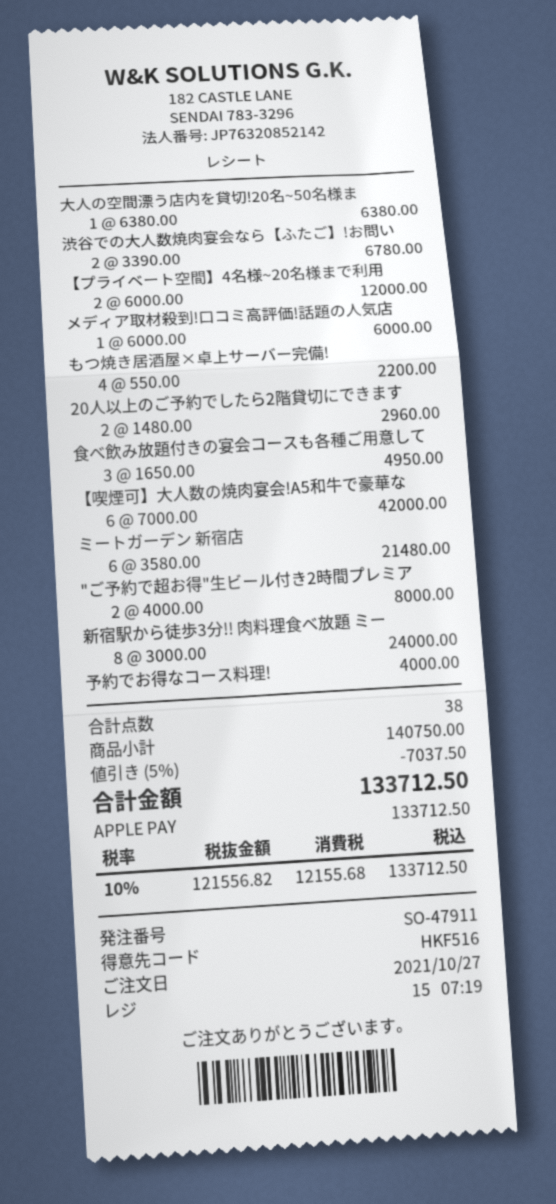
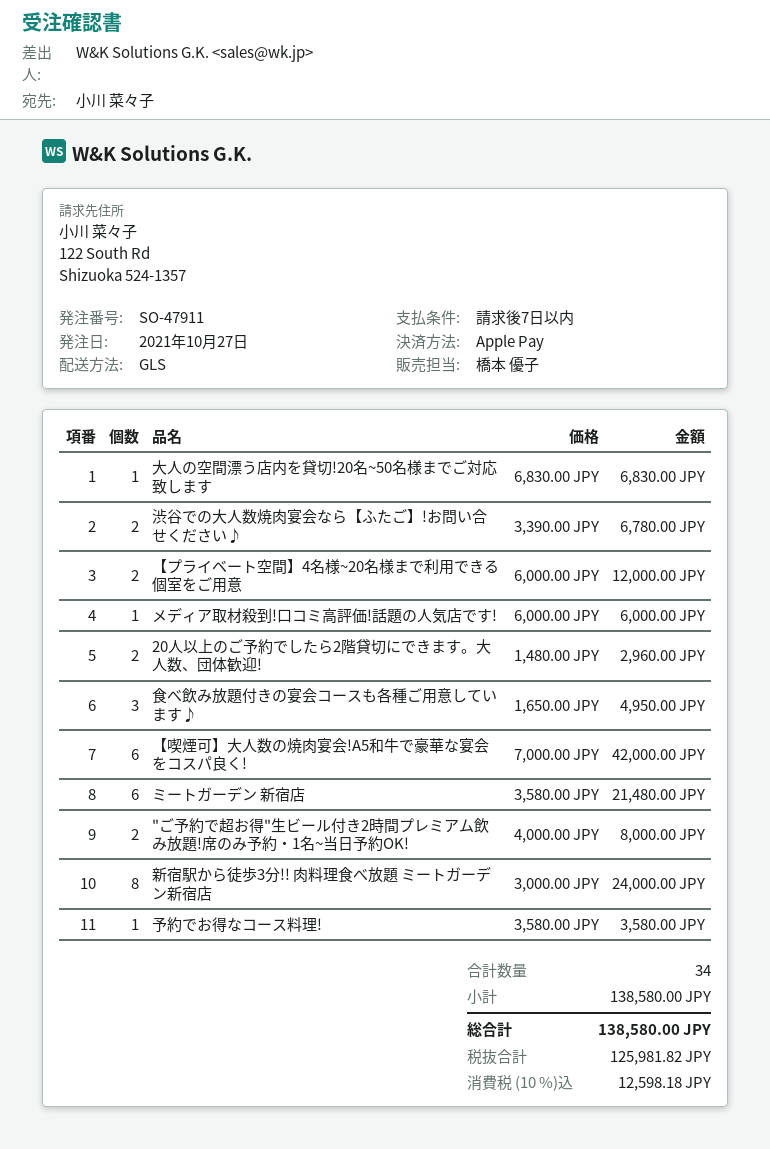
大人の空間漂う店内を貸切!20名~50名様ま: 1 x 6380.00 = 6380.00 -> 1 x 6830.00 = 6830.00
もつ焼き居酒屋×卓上サーバー完備!: 4 x 550.00 = 2200.00 -> none
予約でお得なコース料理!: 1 x 4000.00 = 4000.00 -> 1 x 3580.00 = 3580.00
total quantity: 38 -> 34
subtotal: 140750.00 -> 138580.00
discount: 5% = 7037.50 -> none
net: 121556.82 -> 125981.82
tax: 10% = 12155.68 -> 10% = 12598.18
total: 133712.50 -> 138580.00

